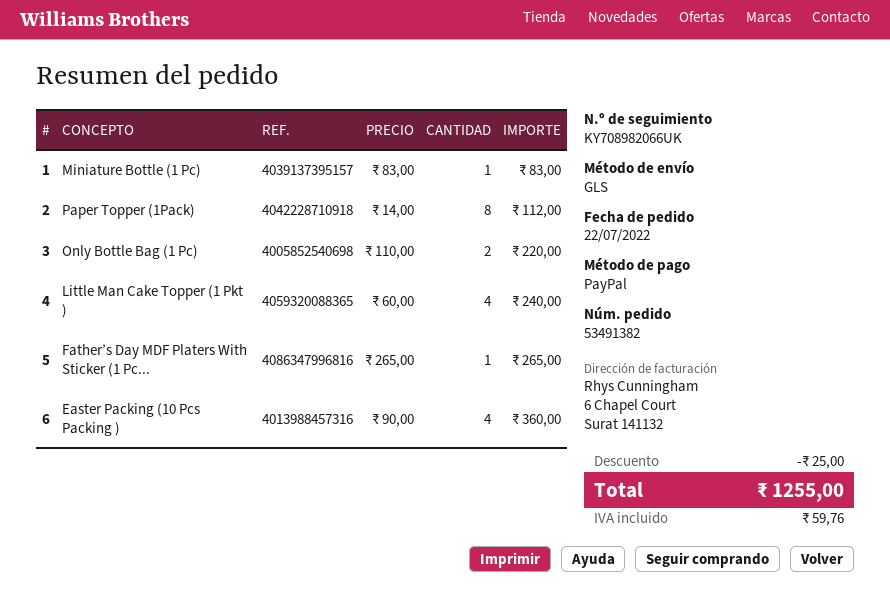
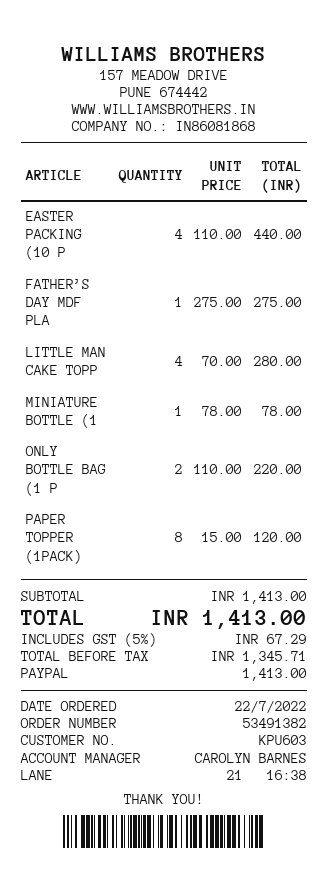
Miniature Bottle (1 Pc): 1 x 83.00 = 83.00 -> 1 x 78.00 = 78.00
Paper Topper (1Pack): 8 x 14.00 = 112.00 -> 8 x 15.00 = 120.00
Little Man Cake Topper (1 Pkt ): 4 x 60.00 = 240.00 -> 4 x 70.00 = 280.00
Father’s Day MDF Platers With Sticker (1 Pc...: 1 x 265.00 = 265.00 -> 1 x 275.00 = 275.00
Easter Packing (10 Pcs Packing ): 4 x 90.00 = 360.00 -> 4 x 110.00 = 440.00
discount: 25.00 -> none
tax: 59.76 -> 67.29
total: 1255.00 -> 1413.00

